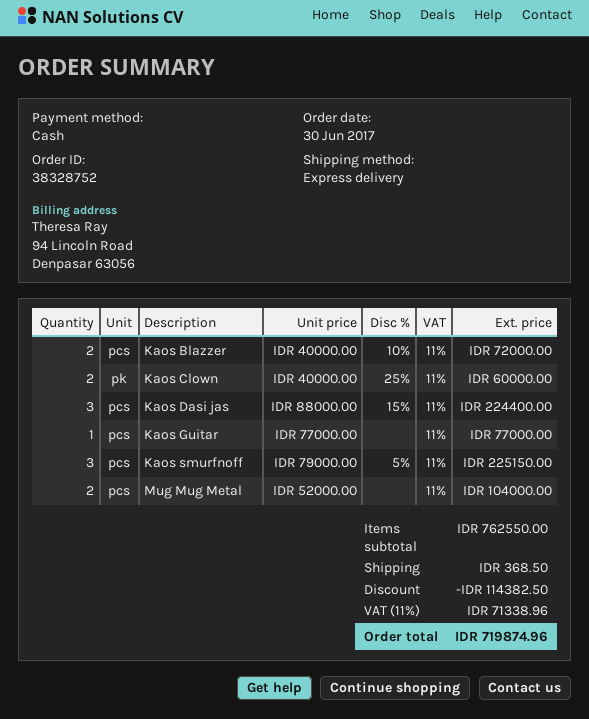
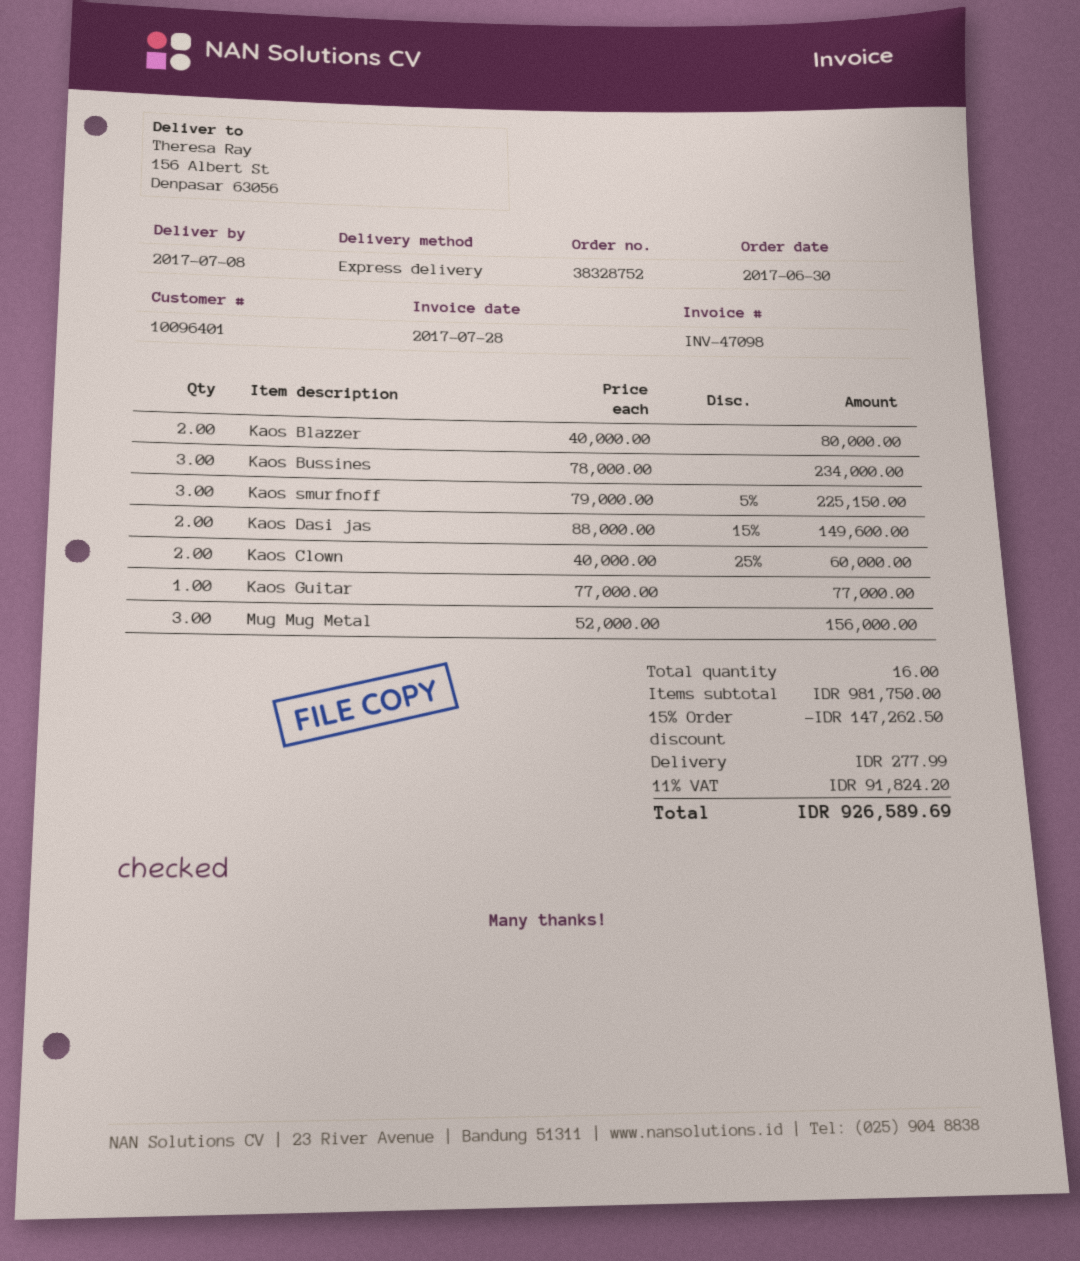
Kaos Blazzer: 2 x 40000.00 - 10% = 72000.00 -> 2 x 40000.00 = 80000.00
Kaos Dasi jas: 3 x 88000.00 - 15% = 224400.00 -> 2 x 88000.00 - 15% = 149600.00
Mug Mug Metal: 2 x 52000.00 = 104000.00 -> 3 x 52000.00 = 156000.00
Kaos Bussines: none -> 3 x 78000.00 = 234000.00
subtotal: 762550.00 -> 981750.00
discount: 114382.50 -> 147262.50
shipping: 368.50 -> 277.99
tax: 11% = 71338.96 -> 11% = 91824.20
total: 719874.96 -> 926589.69

